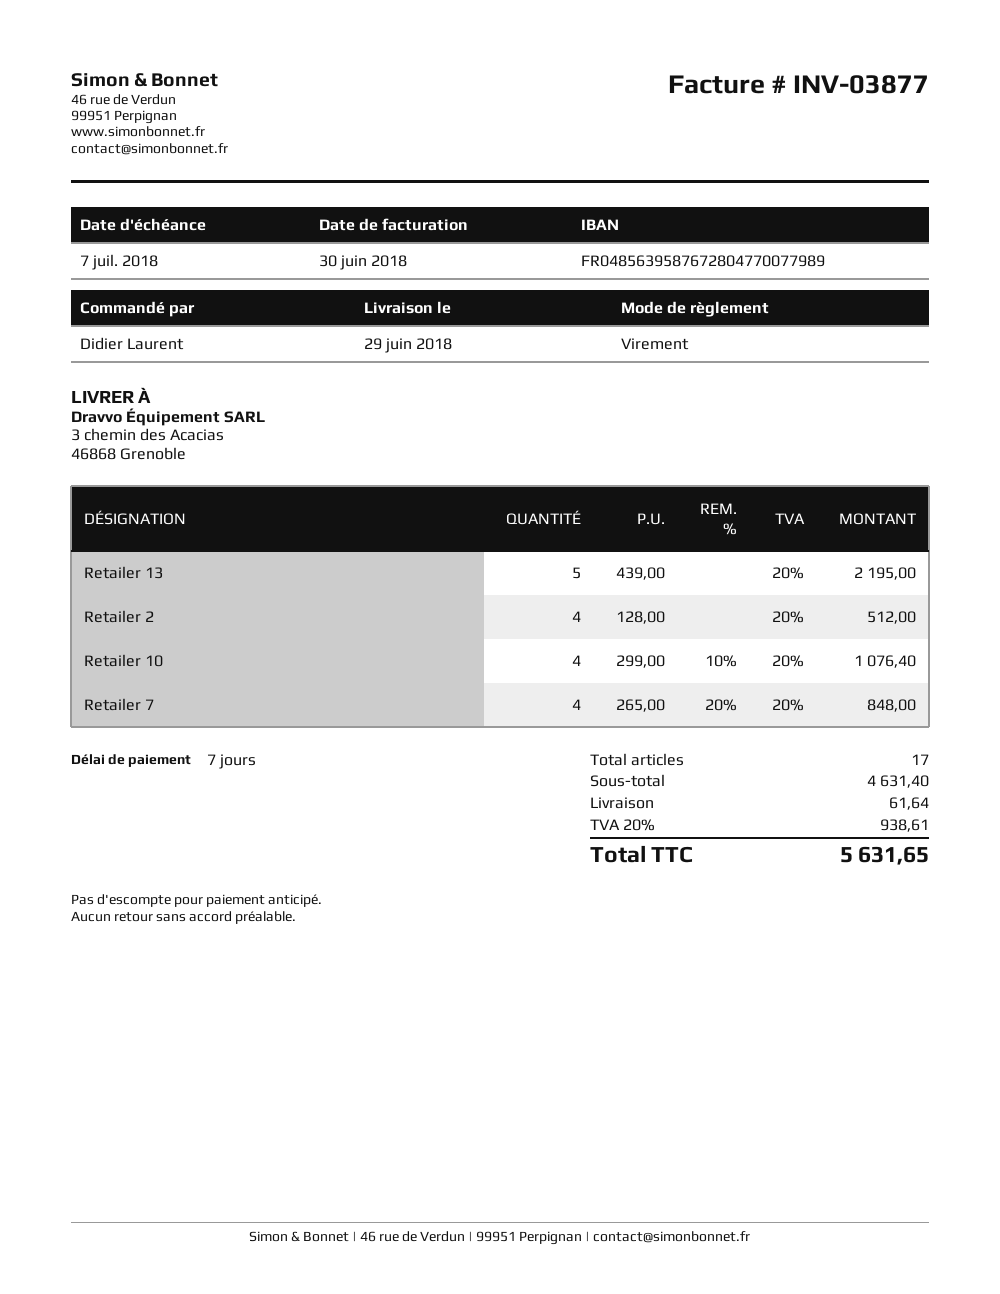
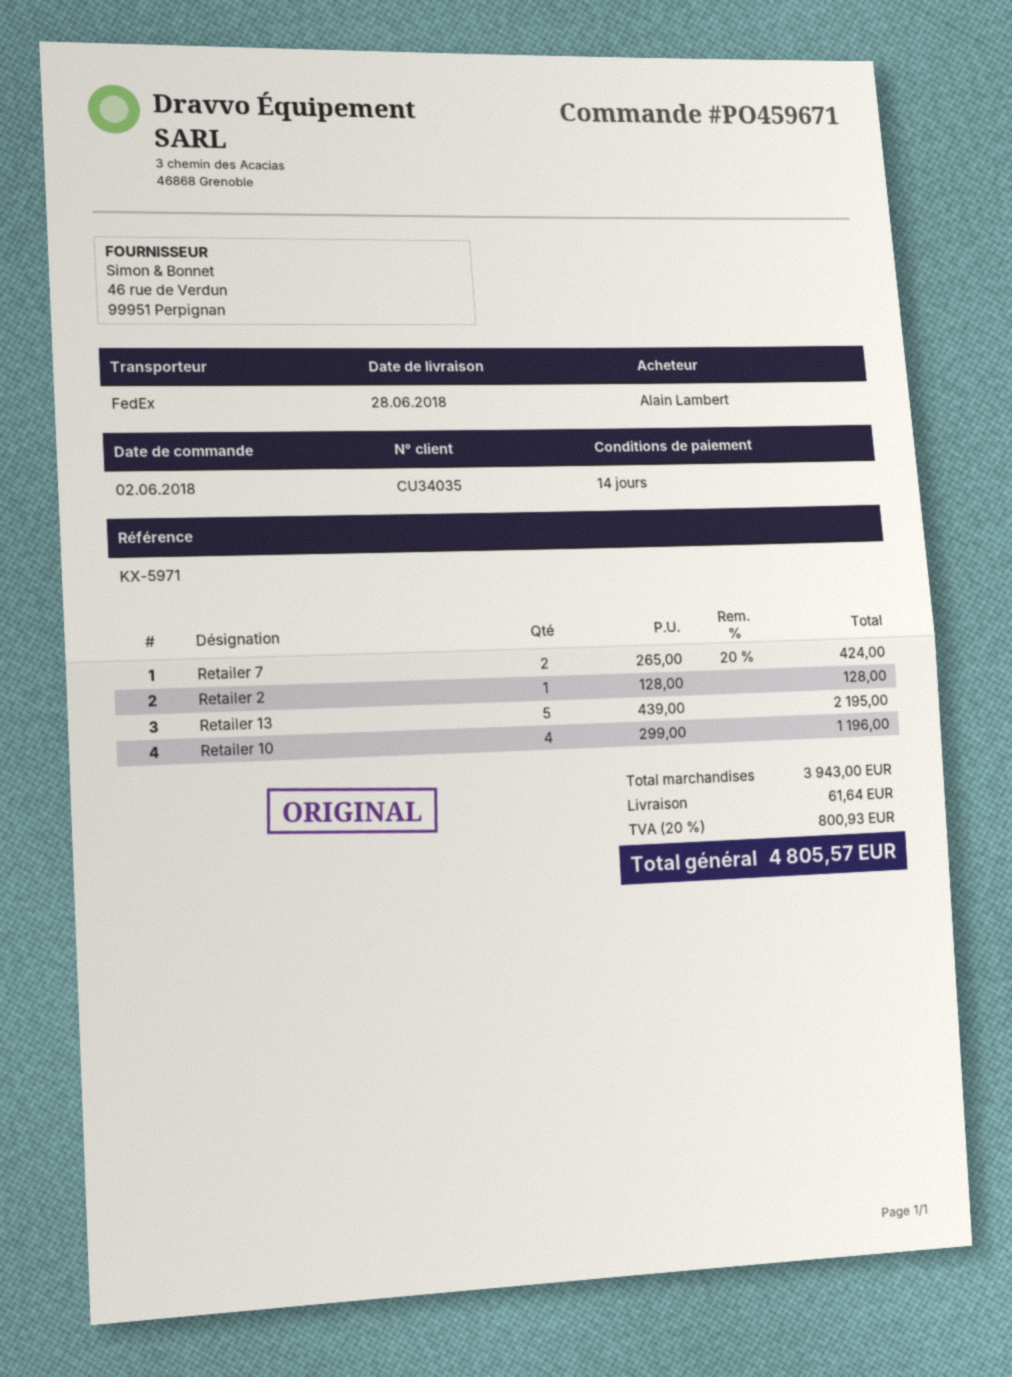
delivery date: 2018-06-29 -> 2018-06-28
payment terms: 7 days -> 14 days
ordered by: Didier Laurent -> Alain Lambert
Retailer 2: 4 x 128.00 = 512.00 -> 1 x 128.00 = 128.00
Retailer 10: 4 x 299.00 - 10% = 1076.40 -> 4 x 299.00 = 1196.00
Retailer 7: 4 x 265.00 - 20% = 848.00 -> 2 x 265.00 - 20% = 424.00
subtotal: 4631.40 -> 3943.00
tax: 20% = 938.61 -> 20% = 800.93
total: 5631.65 -> 4805.57

